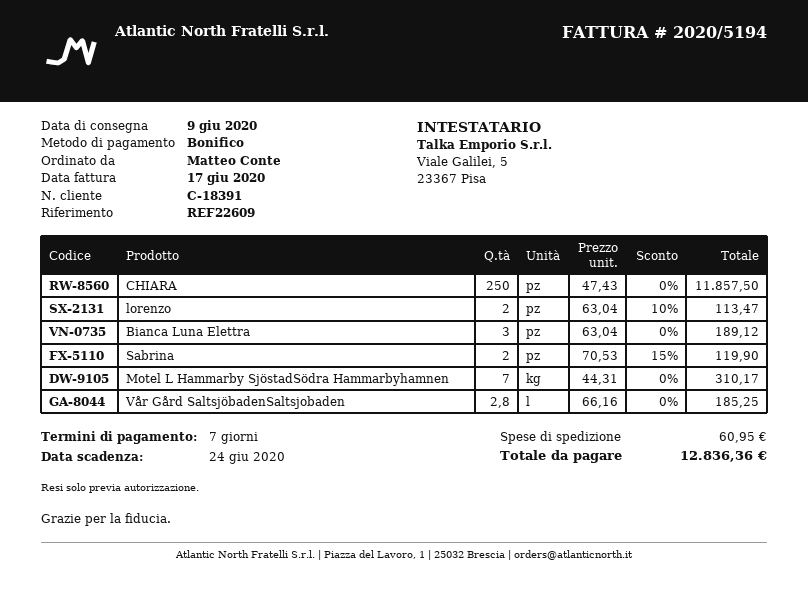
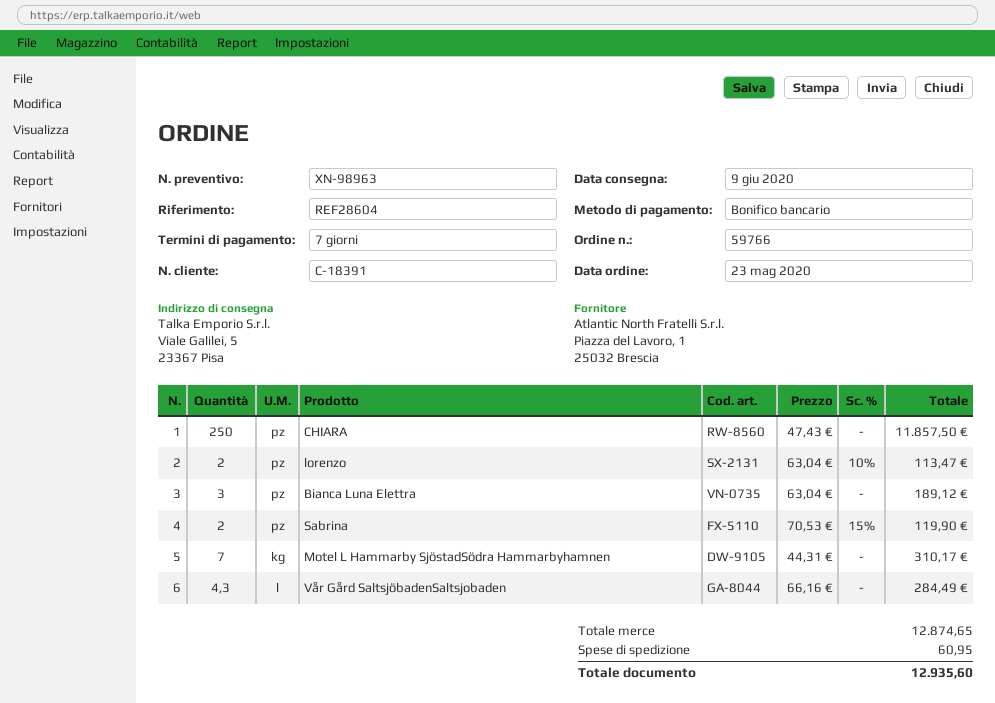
reference: REF22609 -> REF28604
Vår Gård SaltsjöbadenSaltsjobaden: 2.8 x 66.16 = 185.25 -> 4.3 x 66.16 = 284.49
total: 12836.36 -> 12935.60

